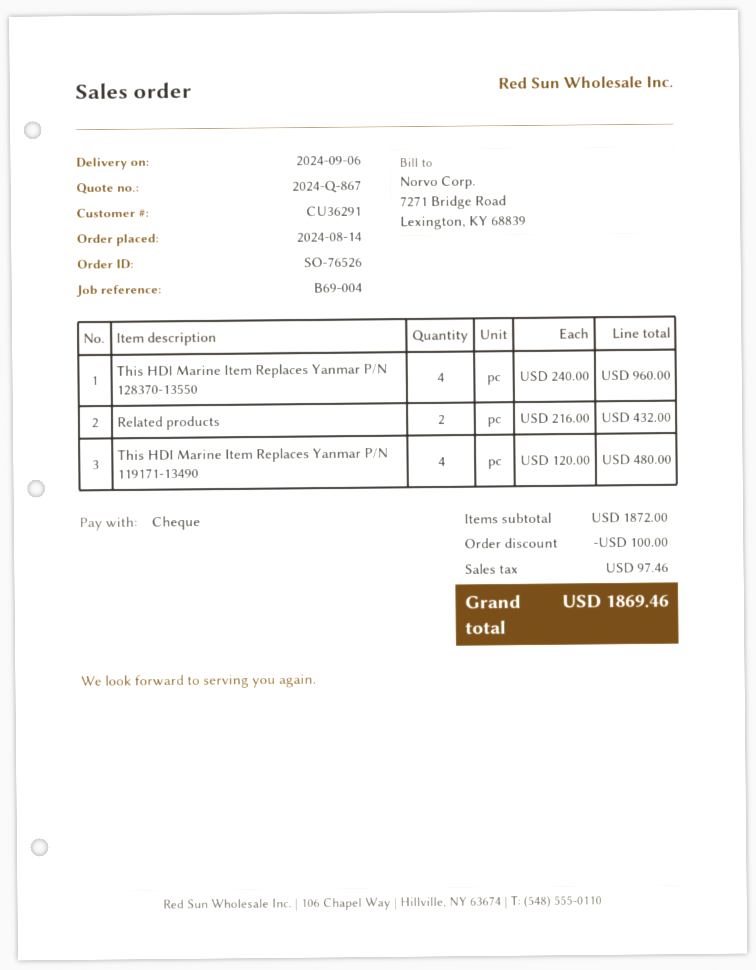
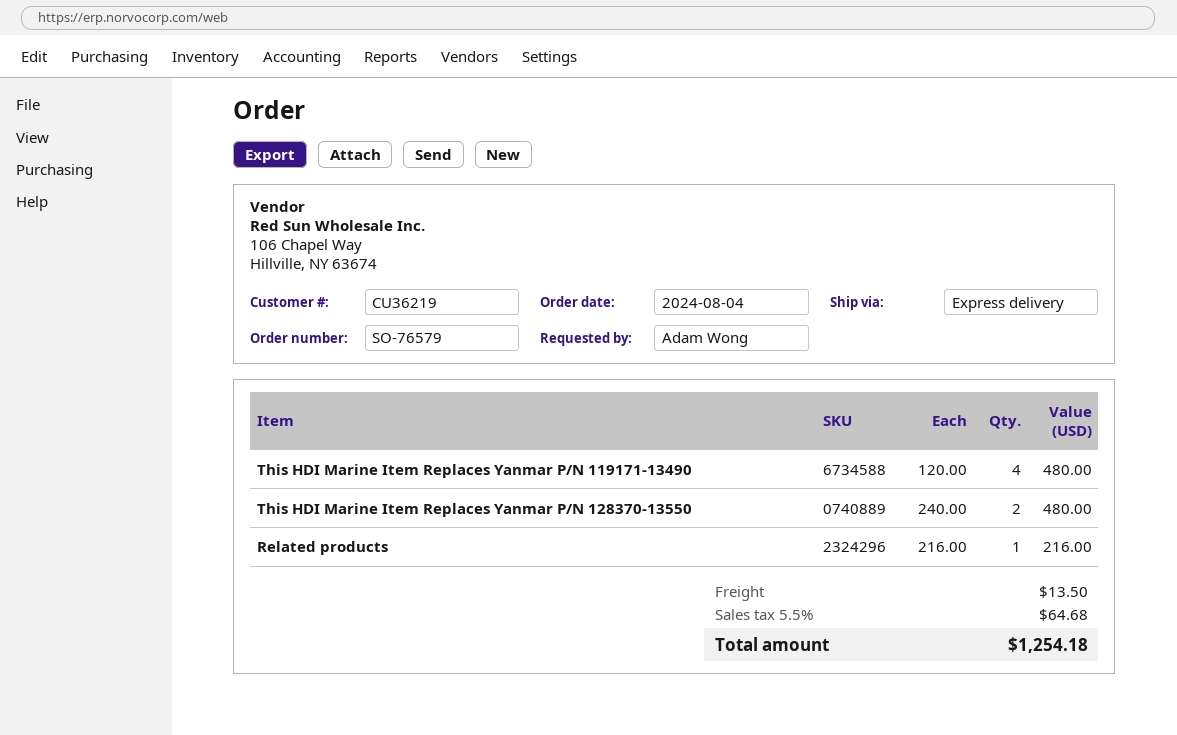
order number: SO-76526 -> SO-76579
order date: 2024-08-14 -> 2024-08-04
customer number: CU36291 -> CU36219
This HDI Marine Item Replaces Yanmar P/N 128370-13550: 4 x 240.00 = 960.00 -> 2 x 240.00 = 480.00
Related products: 2 x 216.00 = 432.00 -> 1 x 216.00 = 216.00
discount: 100.00 -> none
shipping: none -> 13.50
tax: 97.46 -> 64.68
total: 1869.46 -> 1254.18

